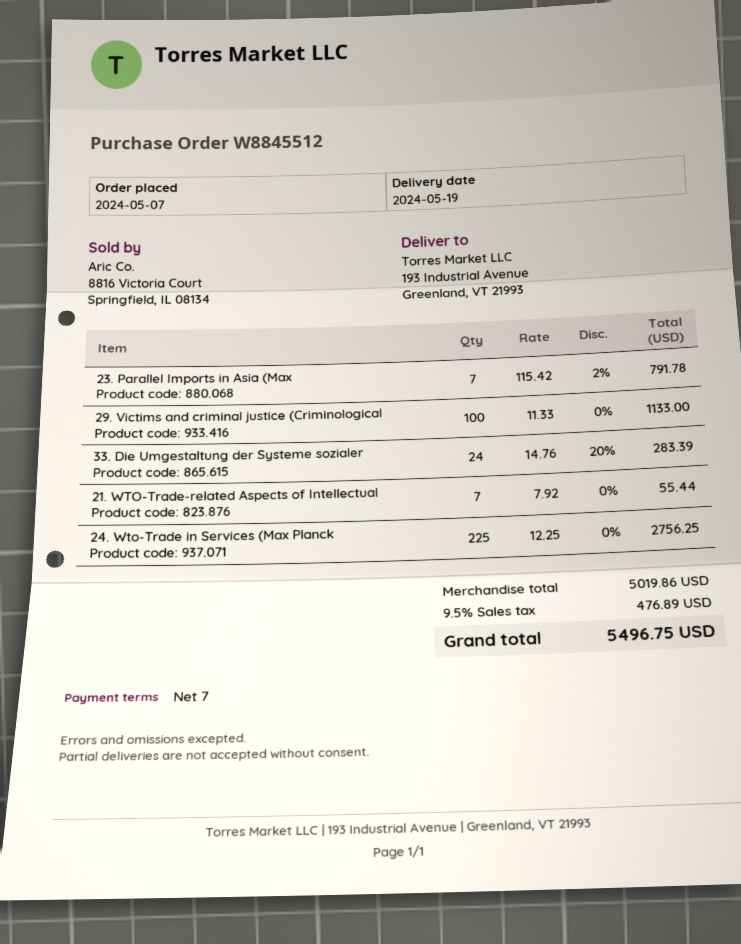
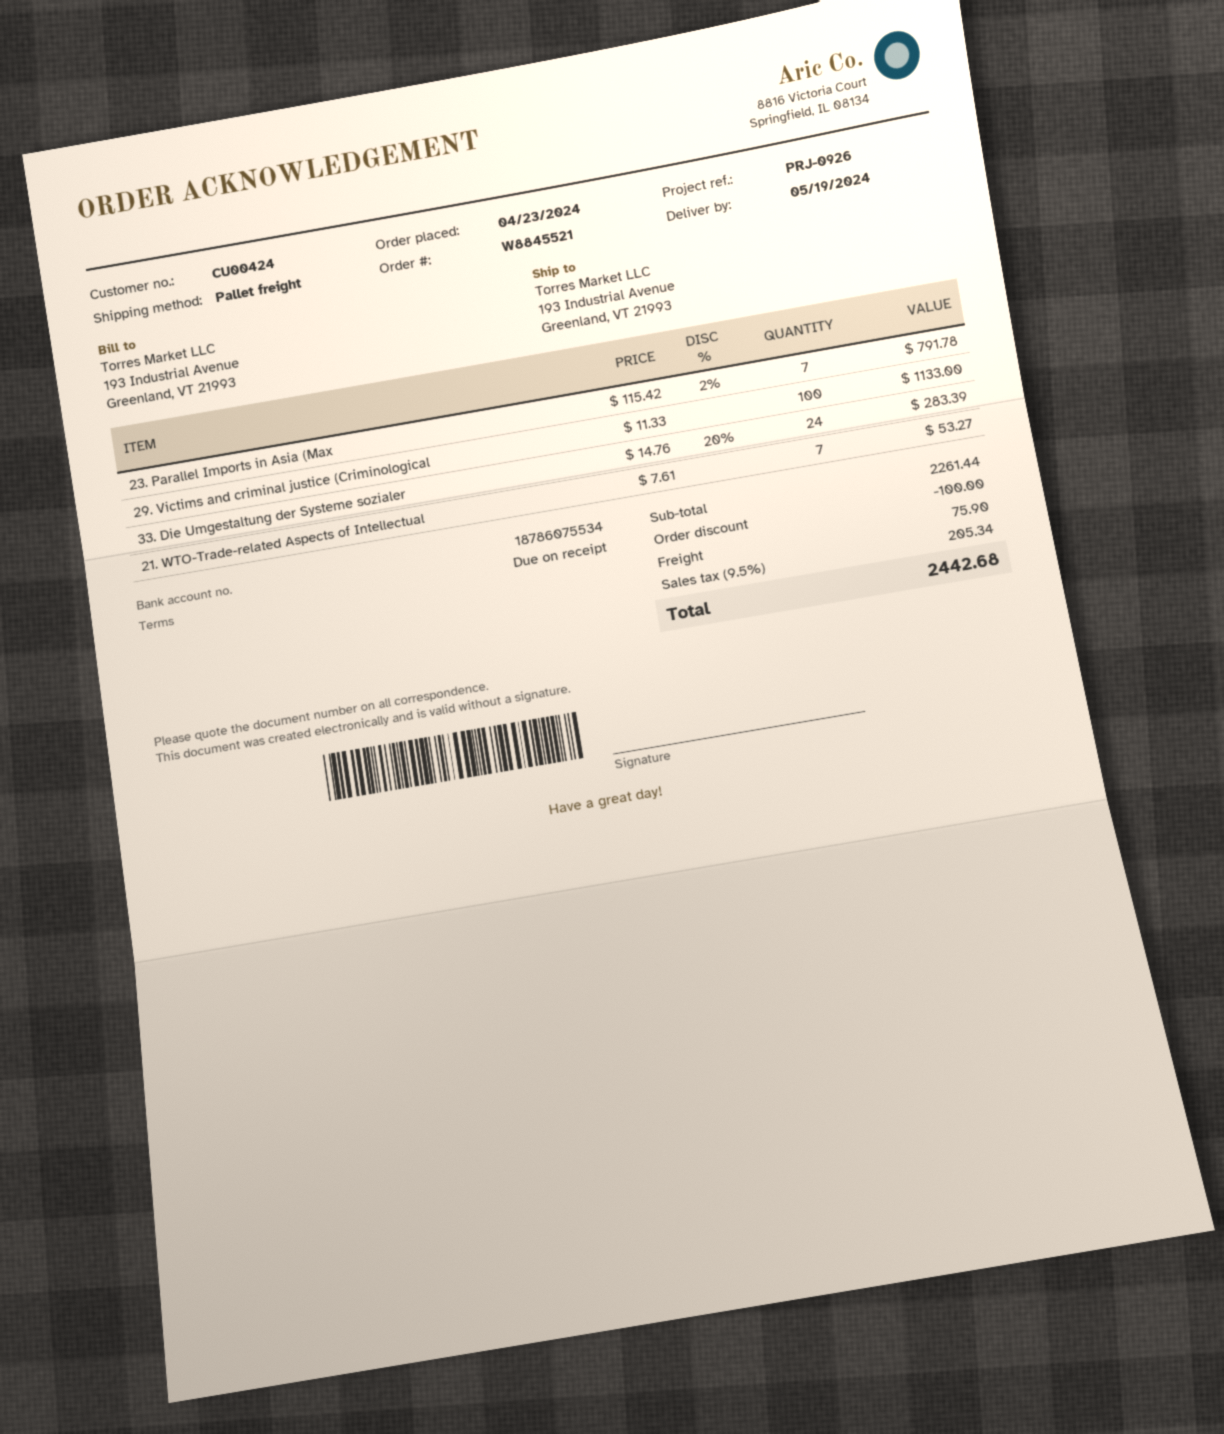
order number: W8845512 -> W8845521
order date: 2024-05-07 -> 2024-04-23
payment terms: 7 days -> on receipt
21. WTO-Trade-related Aspects of Intellectual: 7 x 7.92 = 55.44 -> 7 x 7.61 = 53.27
24. Wto-Trade in Services (Max Planck: 225 x 12.25 = 2756.25 -> none
subtotal: 5019.86 -> 2261.44
discount: none -> 100.00
shipping: none -> 75.90
tax: 9.5% = 476.89 -> 9.5% = 205.34
total: 5496.75 -> 2442.68

